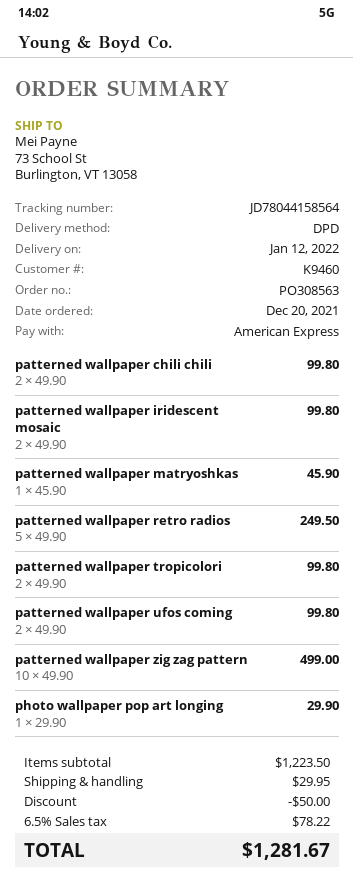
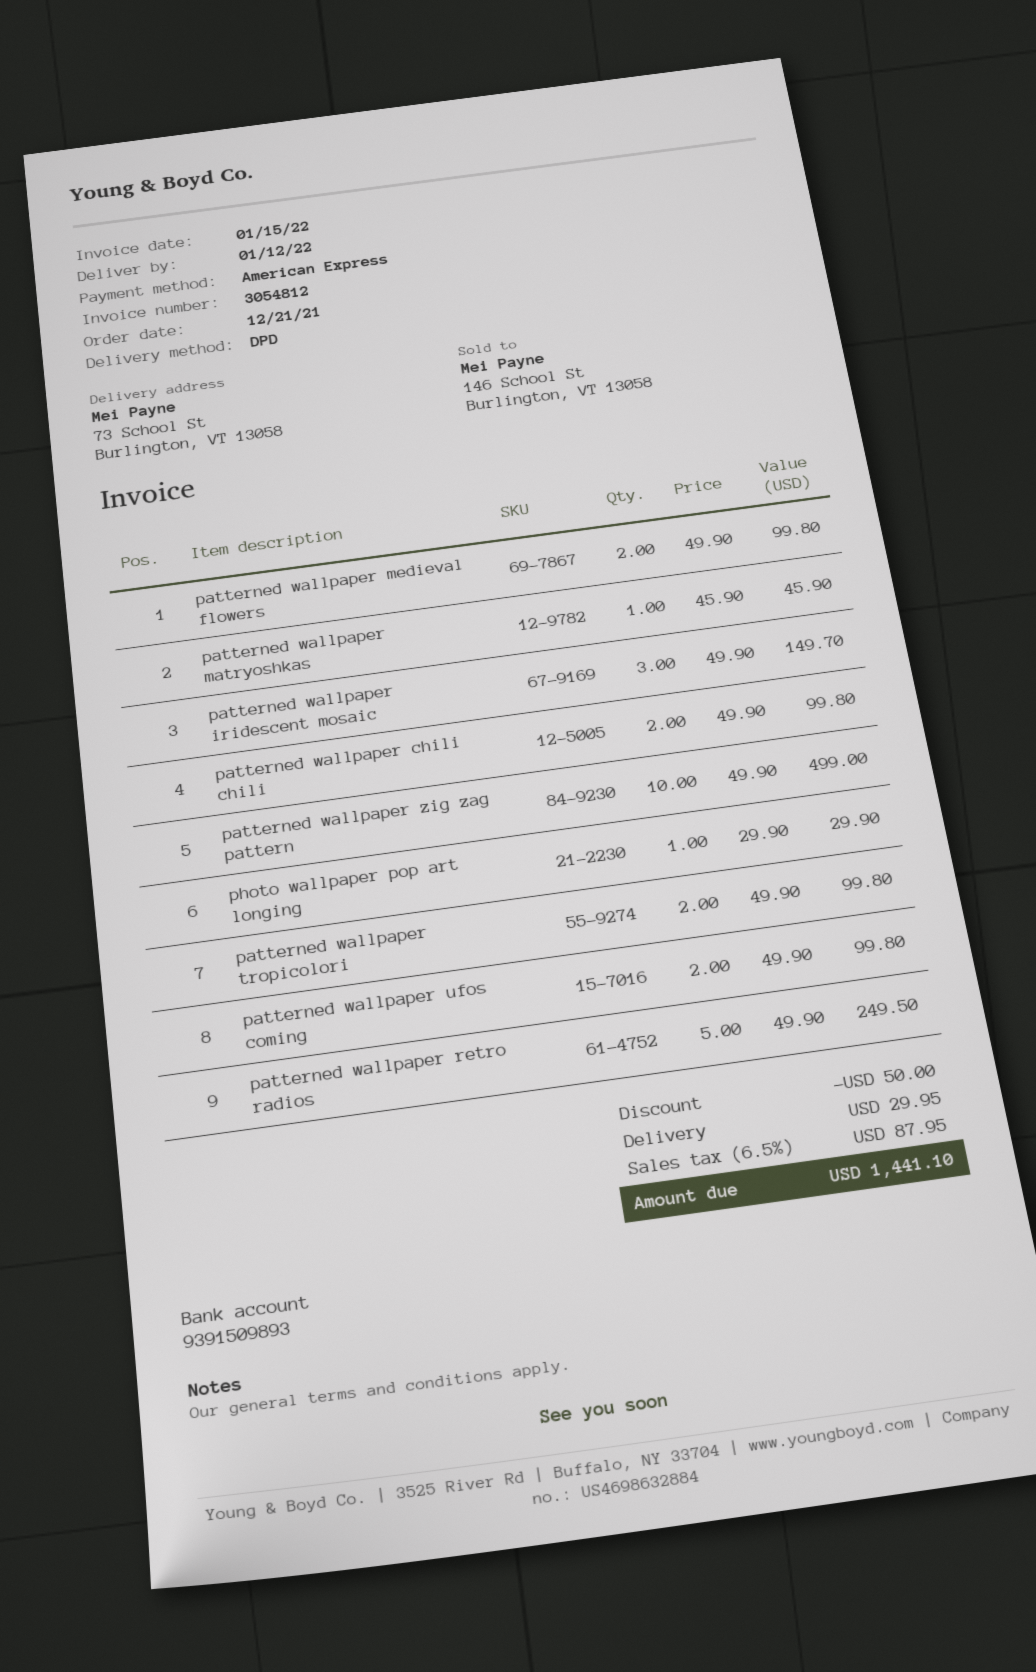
order date: 2021-12-20 -> 2021-12-21
patterned wallpaper iridescent mosaic: 2 x 49.90 = 99.80 -> 3 x 49.90 = 149.70
patterned wallpaper medieval flowers: none -> 2 x 49.90 = 99.80
tax: 6.5% = 78.22 -> 6.5% = 87.95
total: 1281.67 -> 1441.10

